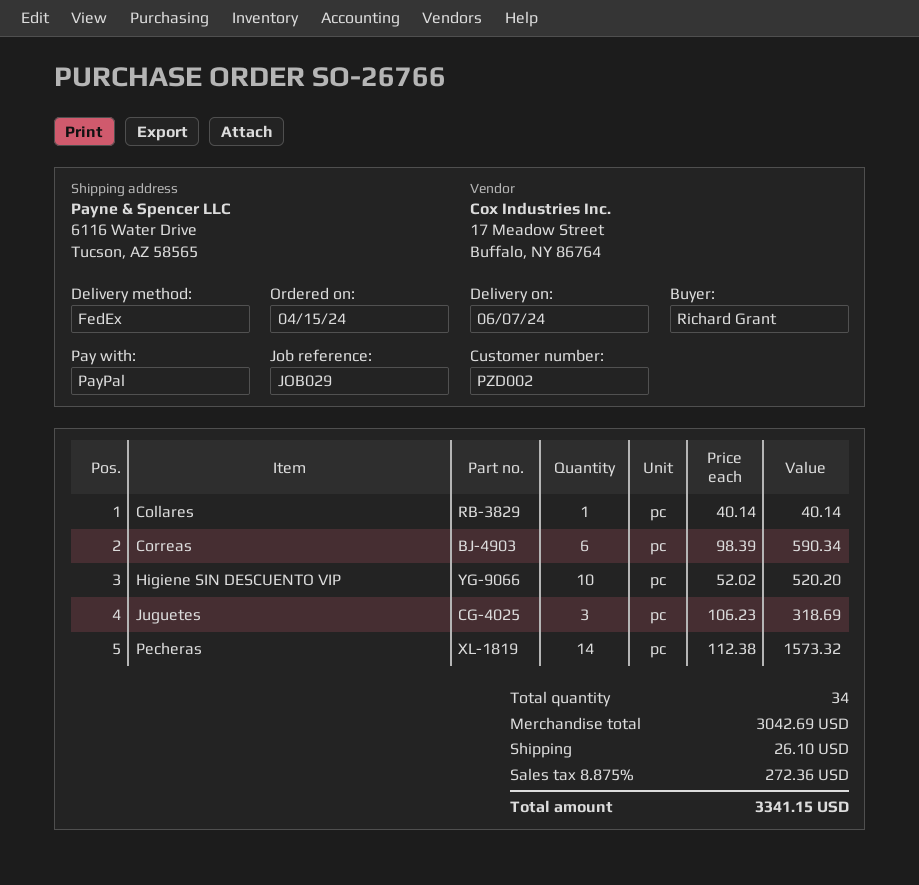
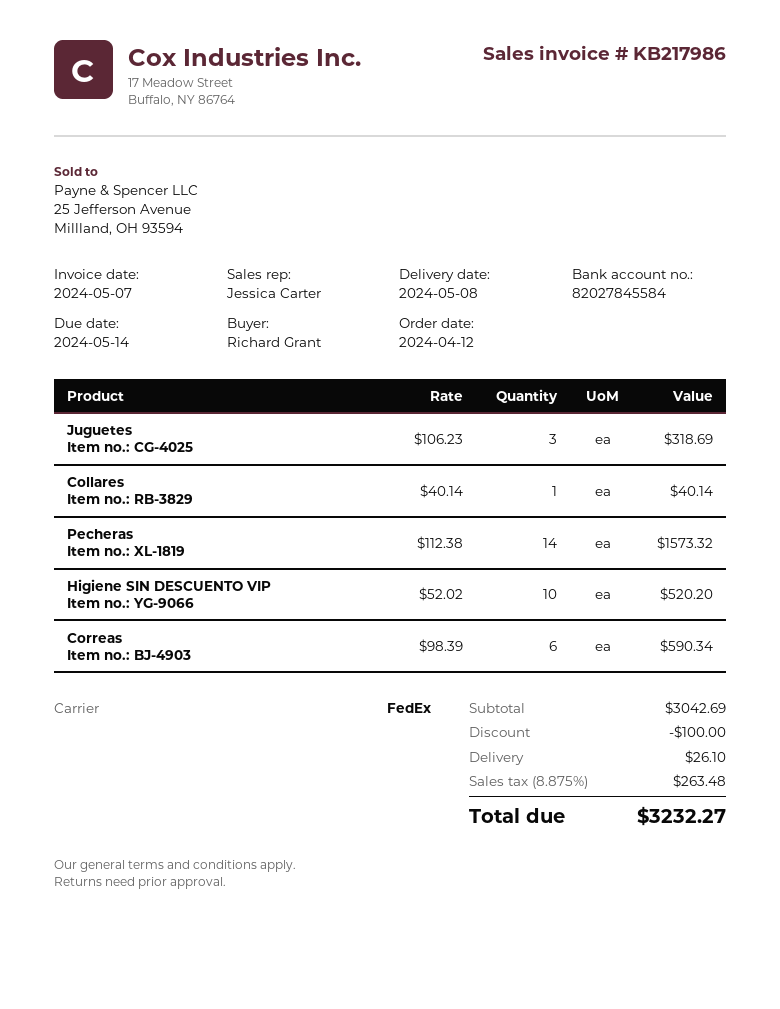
order date: 2024-04-15 -> 2024-04-12
delivery date: 2024-06-07 -> 2024-05-08
discount: none -> 100.00
tax: 8.875% = 272.36 -> 8.875% = 263.48
total: 3341.15 -> 3232.27

